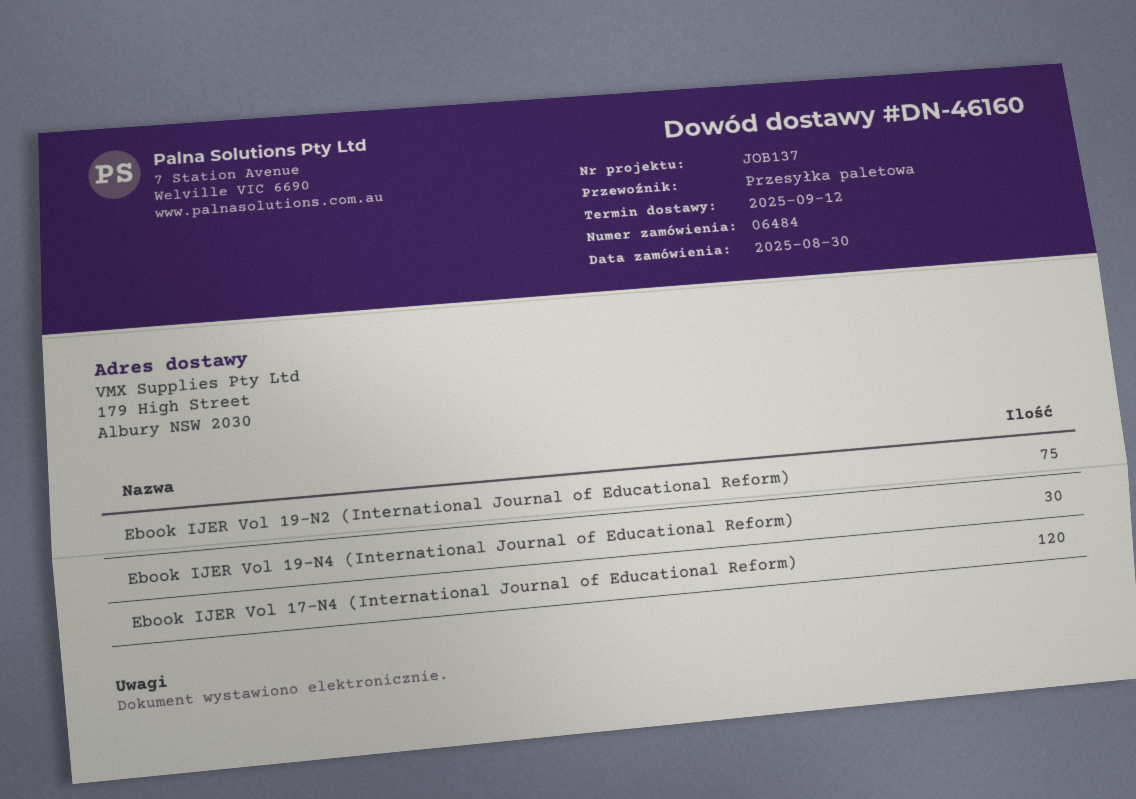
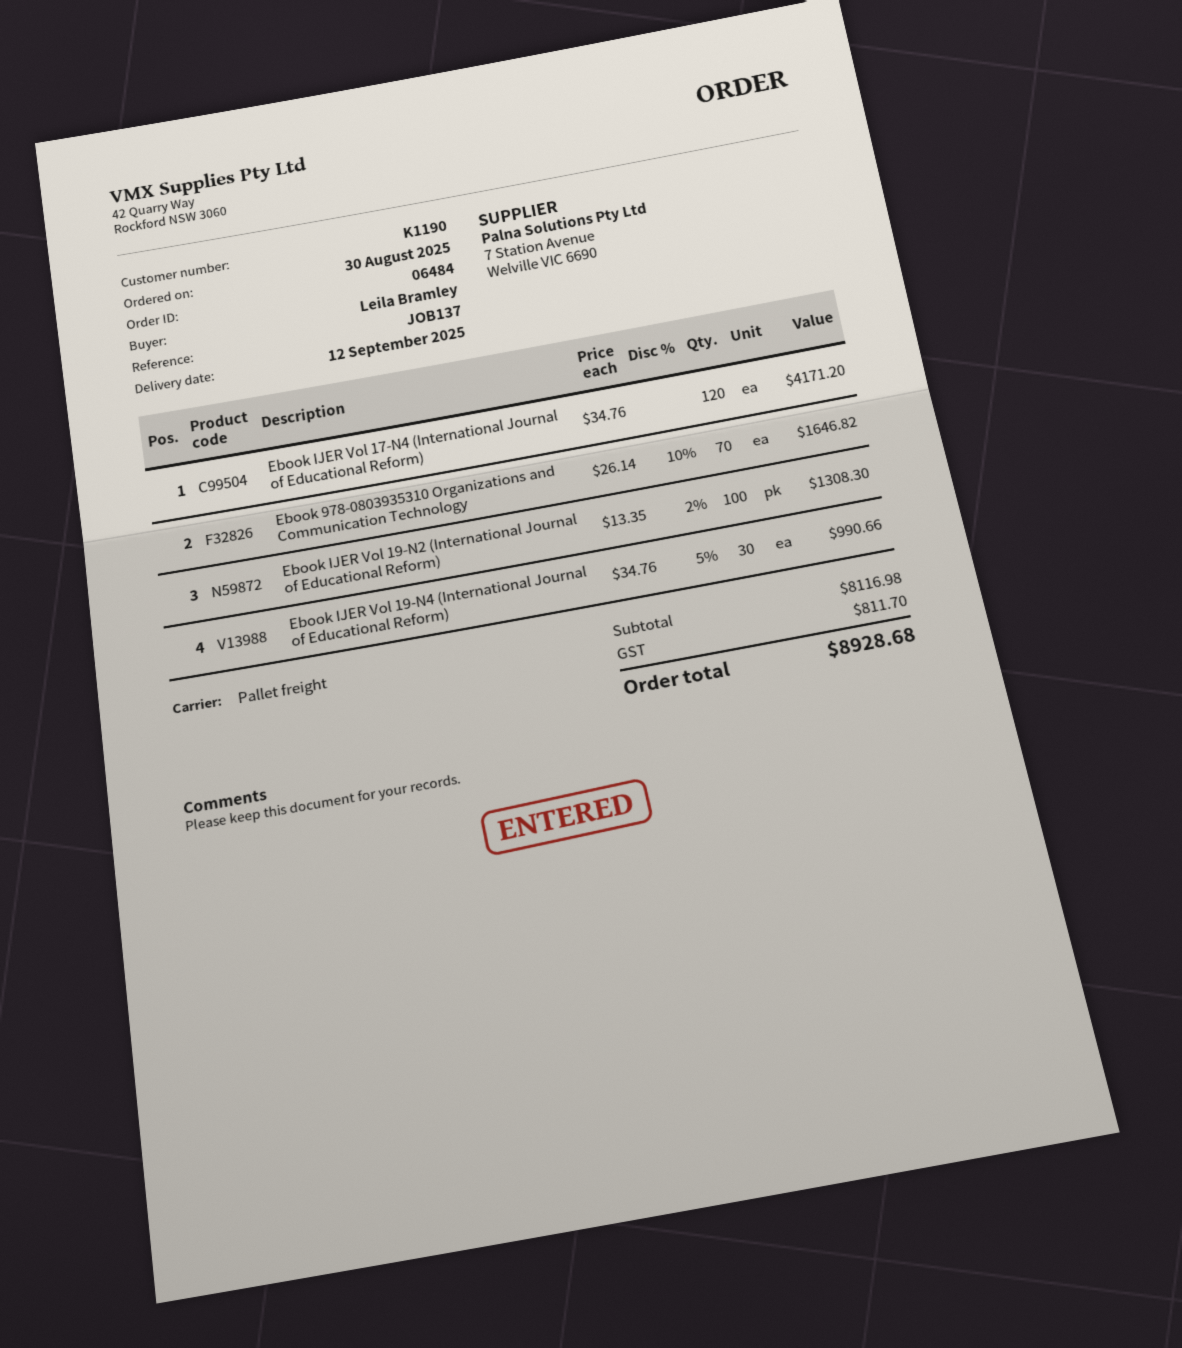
Ebook IJER Vol 19-N2 (International Journal of Educational Reform): 75 -> 100
Ebook 978-0803935310 Organizations and Communication Technology: none -> 70

